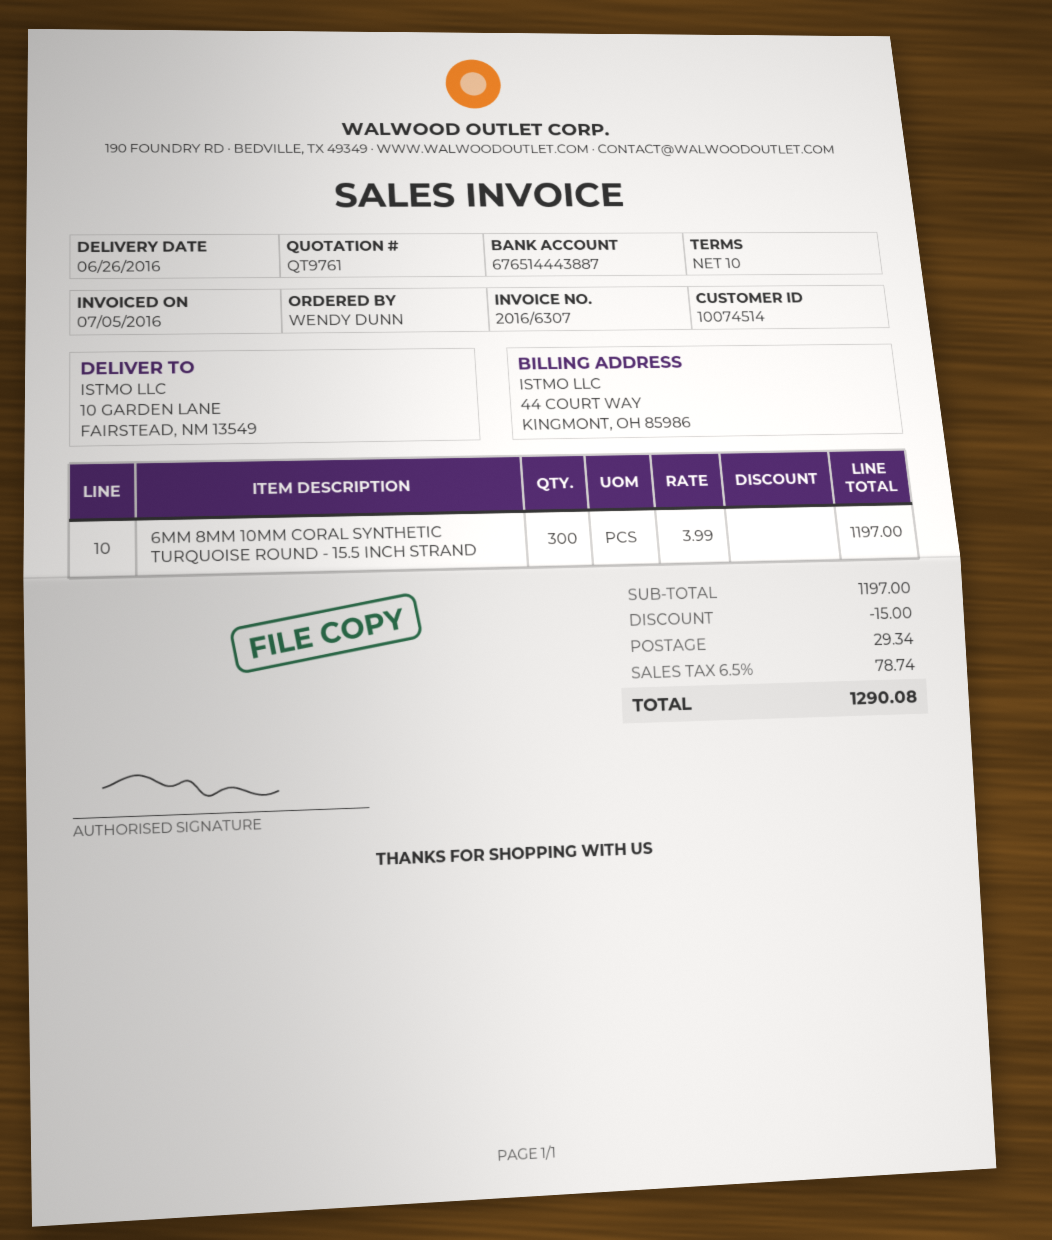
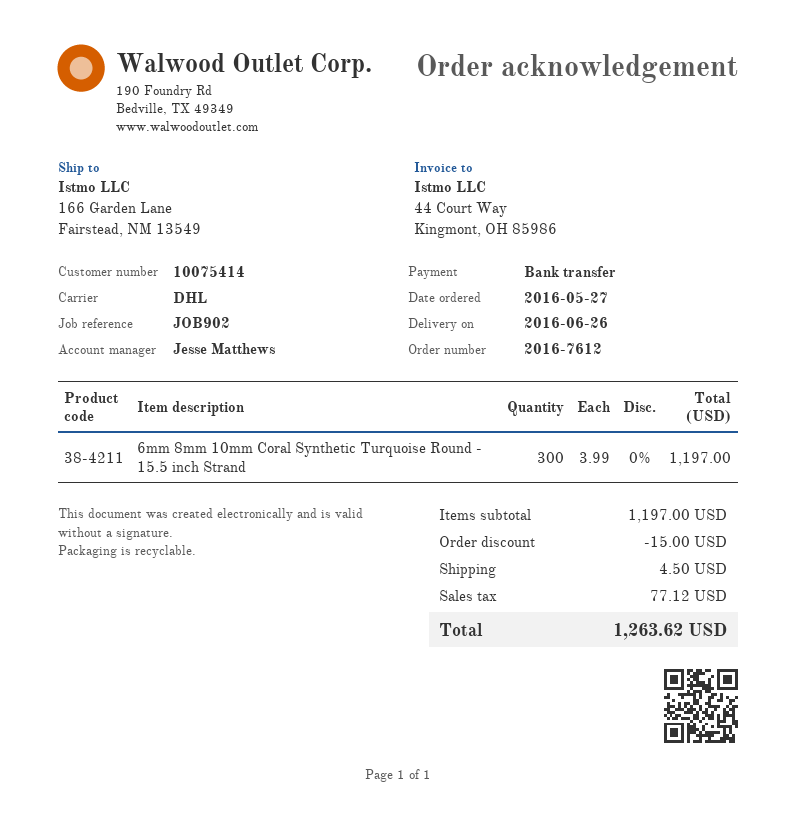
customer number: 10074514 -> 10075414
ship to: 10 GARDEN LANE, FAIRSTEAD, NM 13549 -> 166 Garden Lane, Fairstead, NM 13549
shipping: 29.34 -> 4.50
tax: 78.74 -> 77.12
total: 1290.08 -> 1263.62

